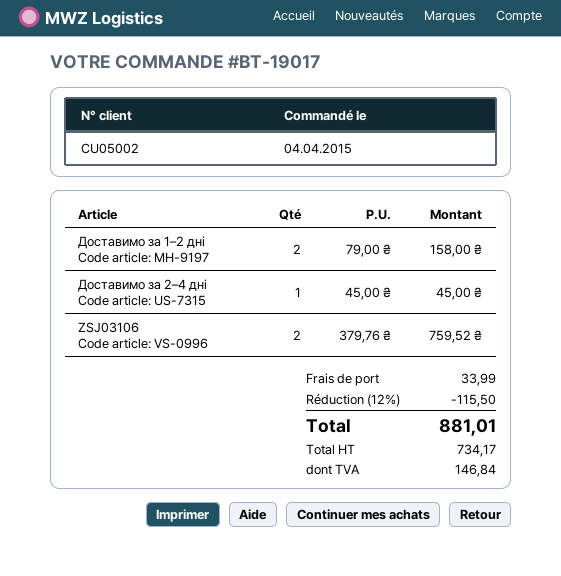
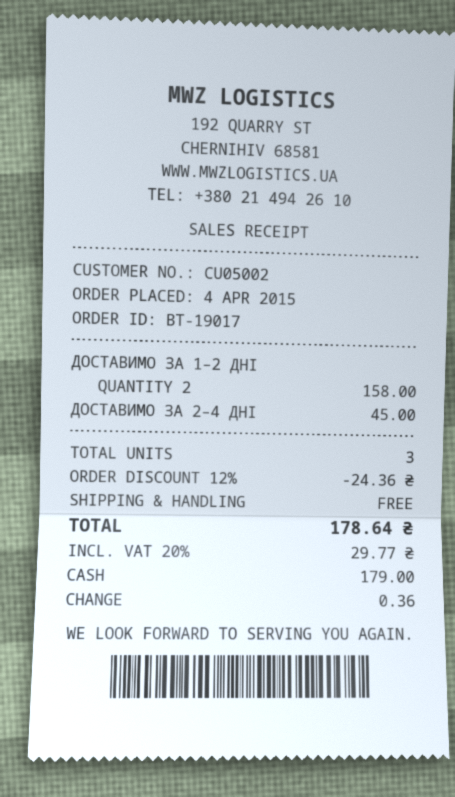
ZSJ03106: 2 for 759.52 -> none
discount: 12% = 115.50 -> 12% = 24.36
shipping: 33.99 -> 0.00
tax: 146.84 -> 29.77
total: 881.01 -> 178.64

